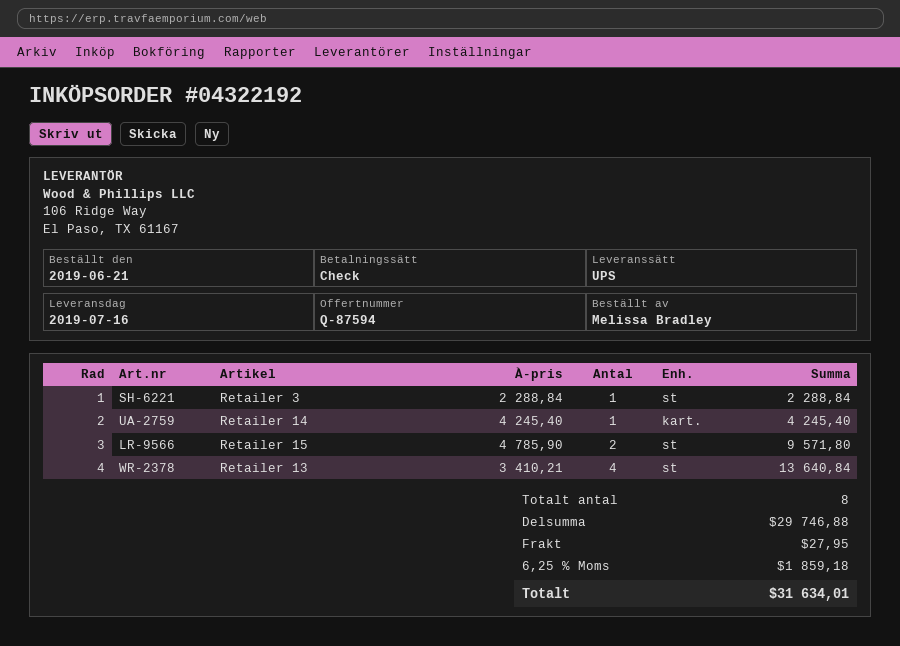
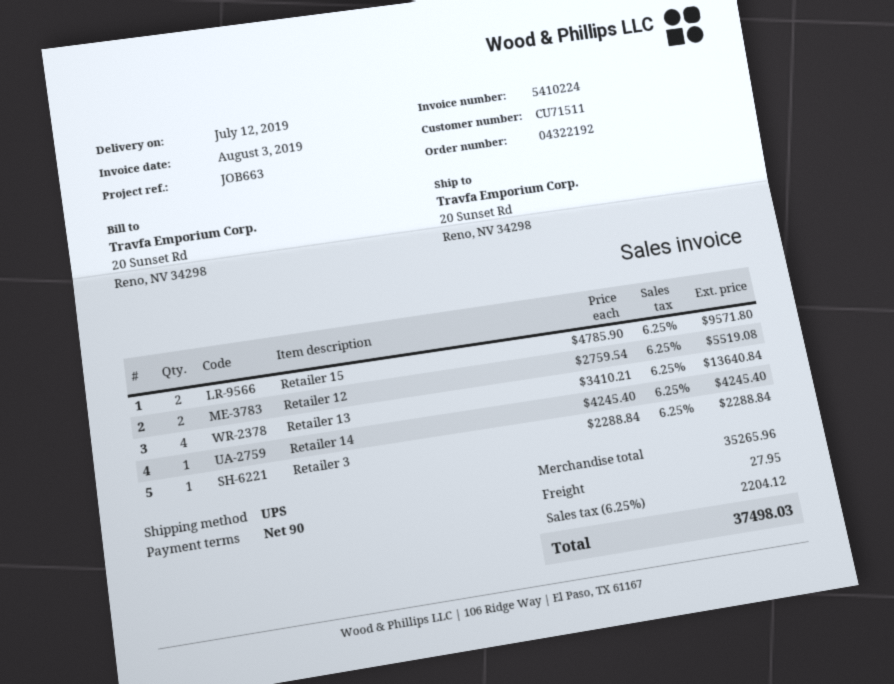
delivery date: 2019-07-16 -> 2019-07-12
Retailer 12: none -> 2 x 2759.54 = 5519.08
subtotal: 29746.88 -> 35265.96
tax: 6.25% = 1859.18 -> 6.25% = 2204.12
total: 31634.01 -> 37498.03

